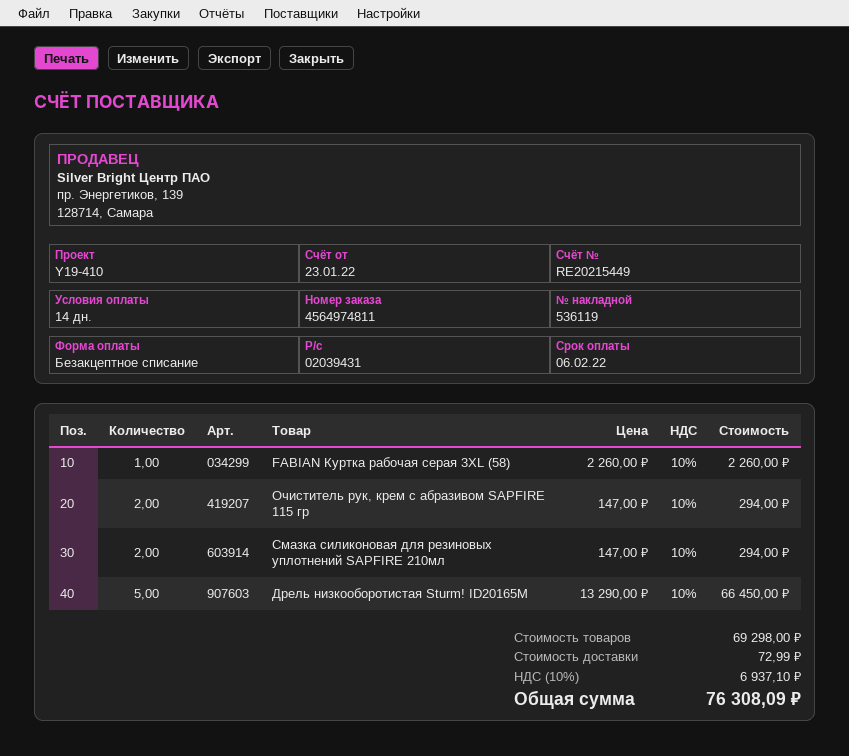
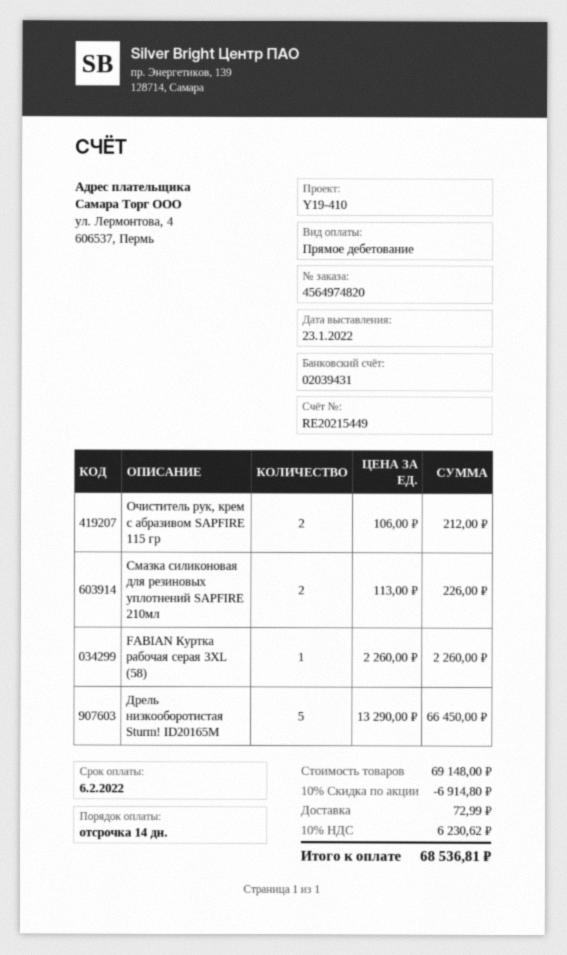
order number: 4564974811 -> 4564974820
Очиститель рук, крем с абразивом SAPFIRE 115 гр: 2 x 147.00 = 294.00 -> 2 x 106.00 = 212.00
Смазка силиконовая для резиновых уплотнений SAPFIRE 210мл: 2 x 147.00 = 294.00 -> 2 x 113.00 = 226.00
subtotal: 69298.00 -> 69148.00
discount: none -> 10% = 6914.80
tax: 10% = 6937.10 -> 10% = 6230.62
total: 76308.09 -> 68536.81

